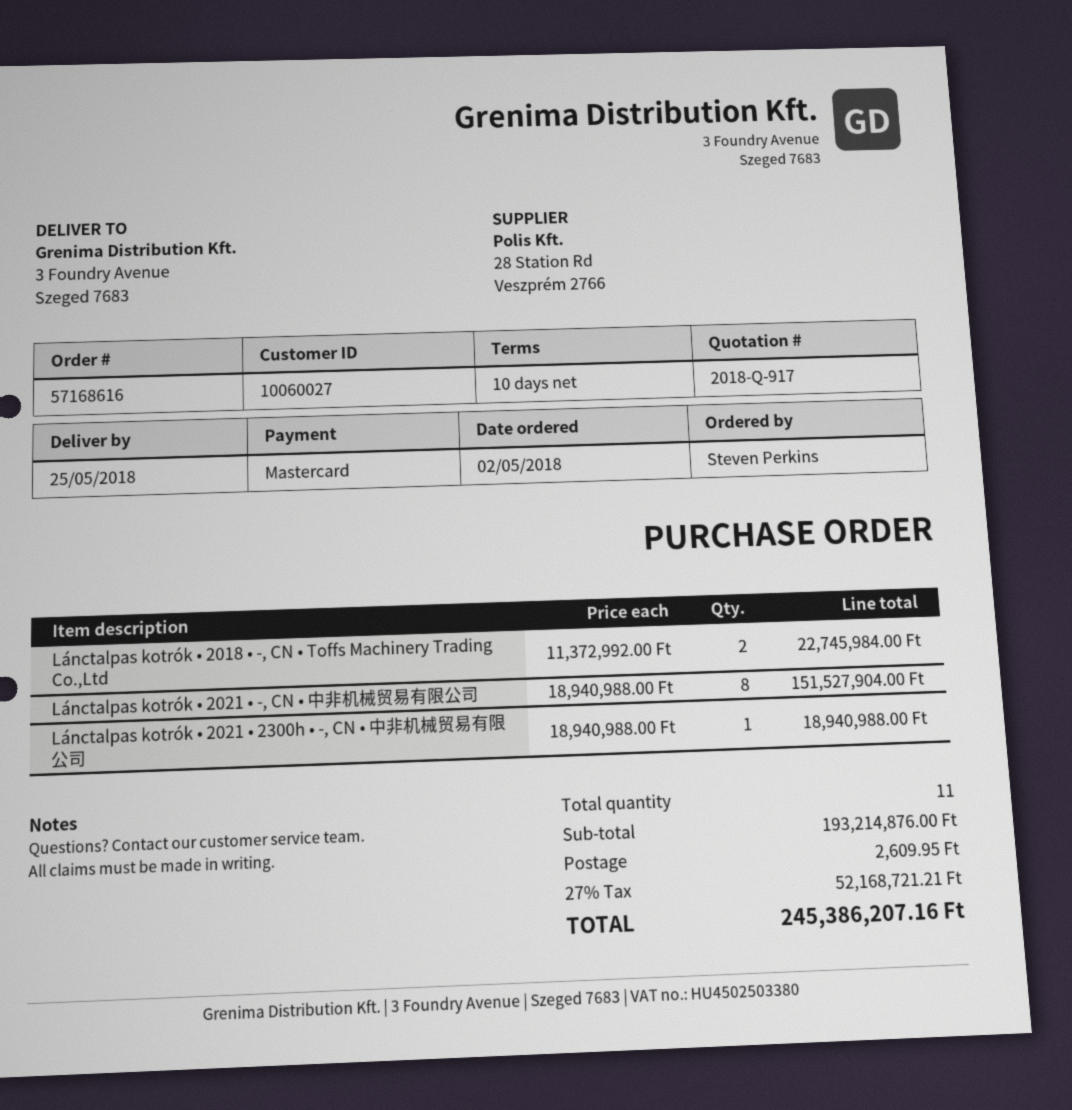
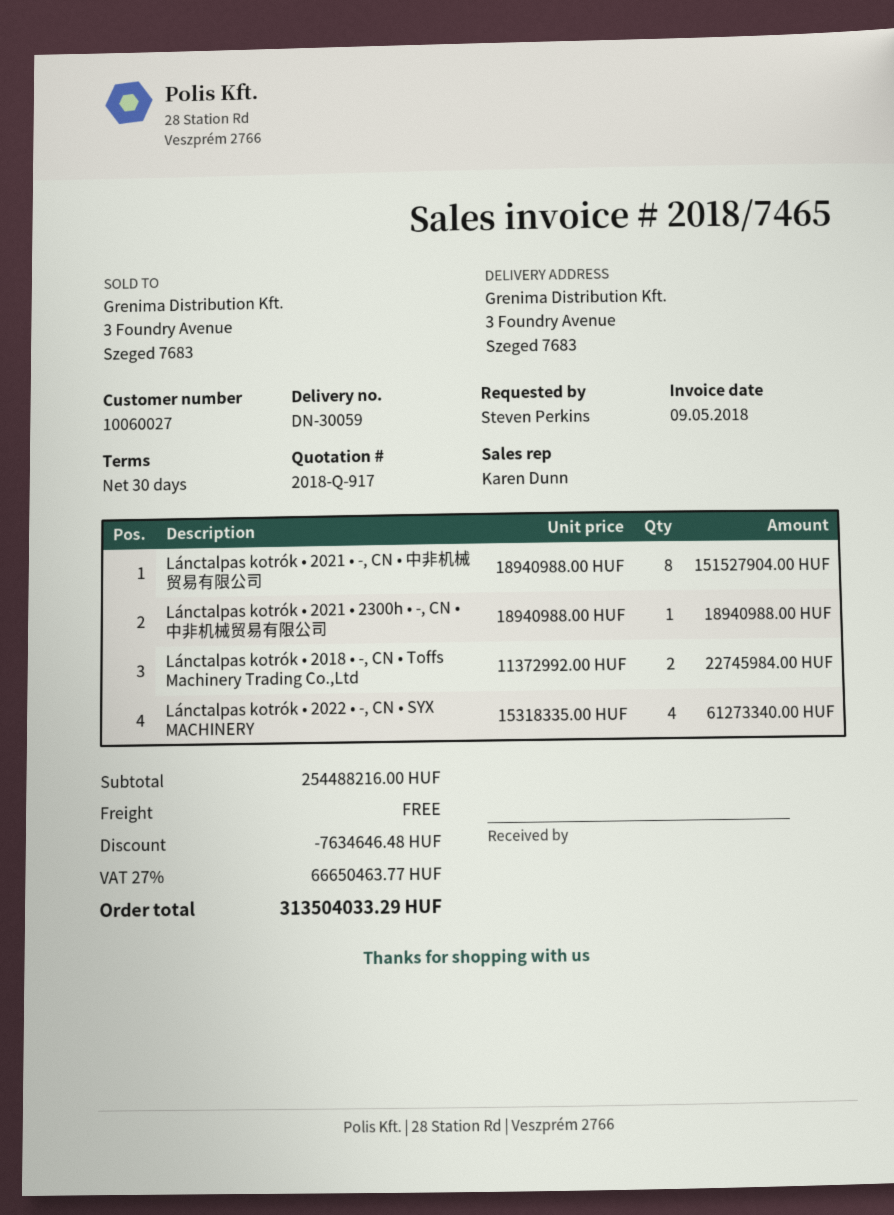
payment terms: 10 days -> 30 days
Lánctalpas kotrók • 2022 • -, CN • SYX MACHINERY: none -> 4 x 15318335.00 = 61273340.00
subtotal: 193214876.00 -> 254488216.00
discount: none -> 7634646.48
shipping: 2609.95 -> 0.00
tax: 27% = 52168721.21 -> 27% = 66650463.77
total: 245386207.16 -> 313504033.29

